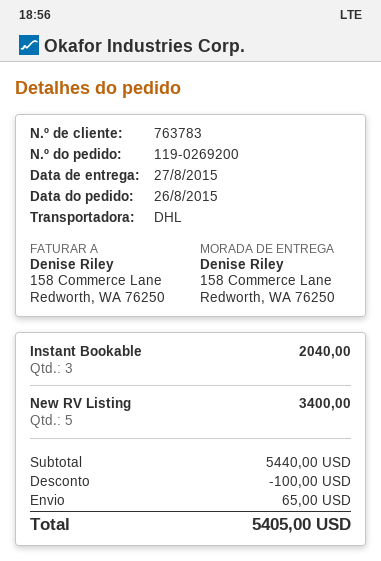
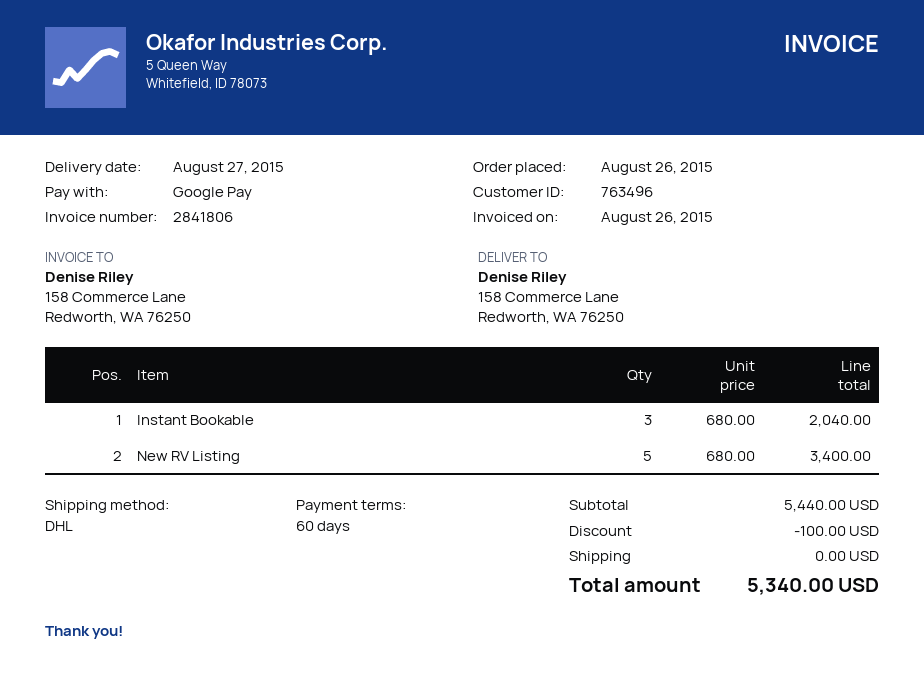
customer number: 763783 -> 763496
shipping: 65.00 -> 0.00
total: 5405.00 -> 5340.00

